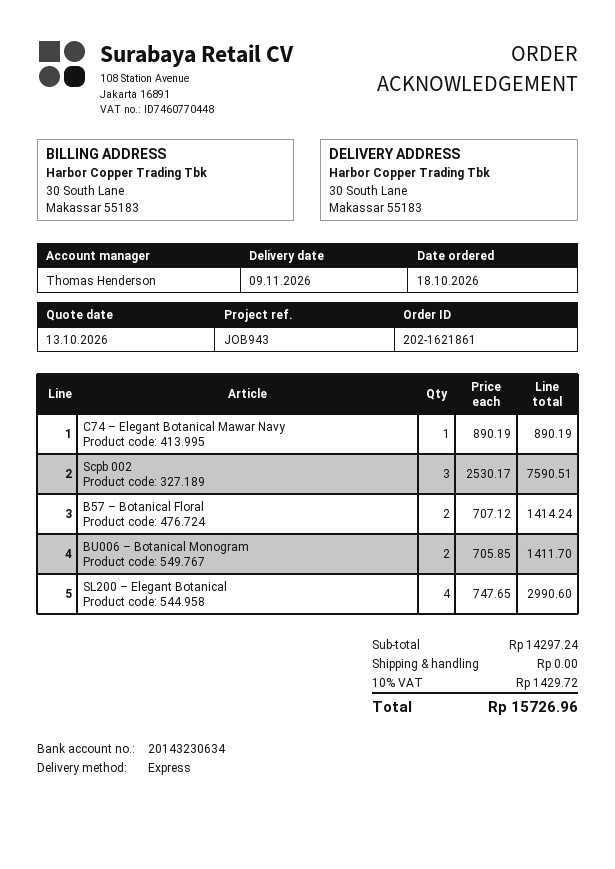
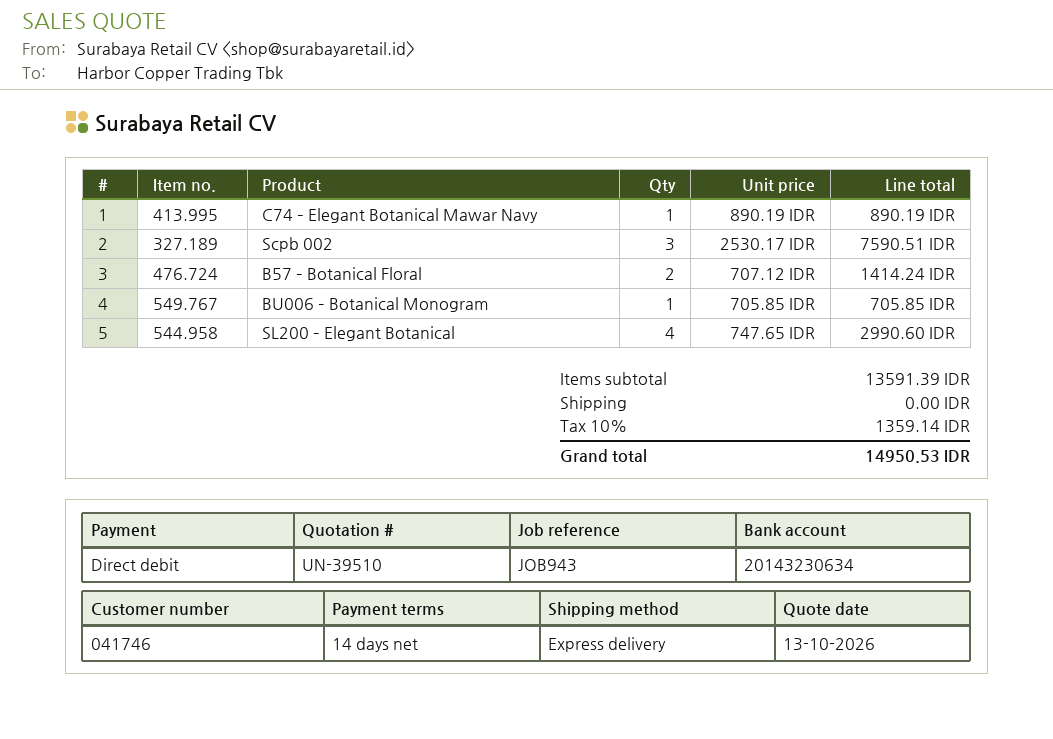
BU006 – Botanical Monogram: 2 x 705.85 = 1411.70 -> 1 x 705.85 = 705.85
subtotal: 14297.24 -> 13591.39
tax: 10% = 1429.72 -> 10% = 1359.14
total: 15726.96 -> 14950.53

